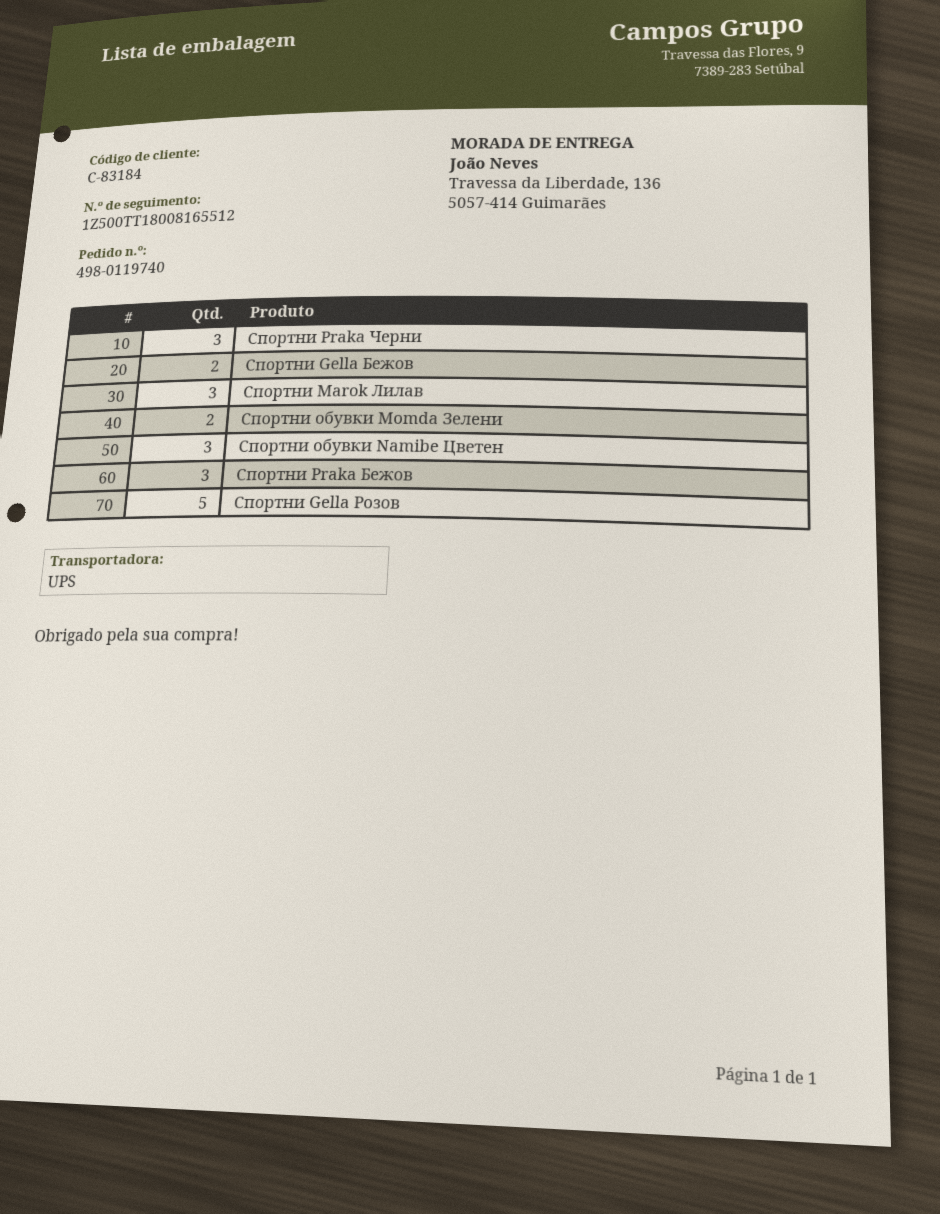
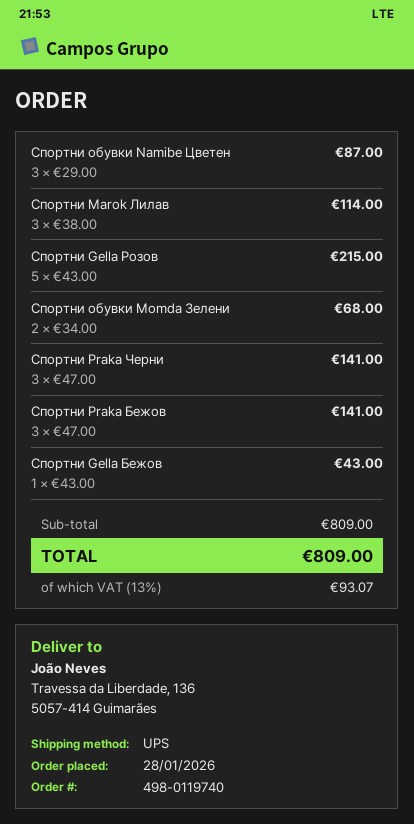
Спортни Gella Бежов: 2 -> 1

